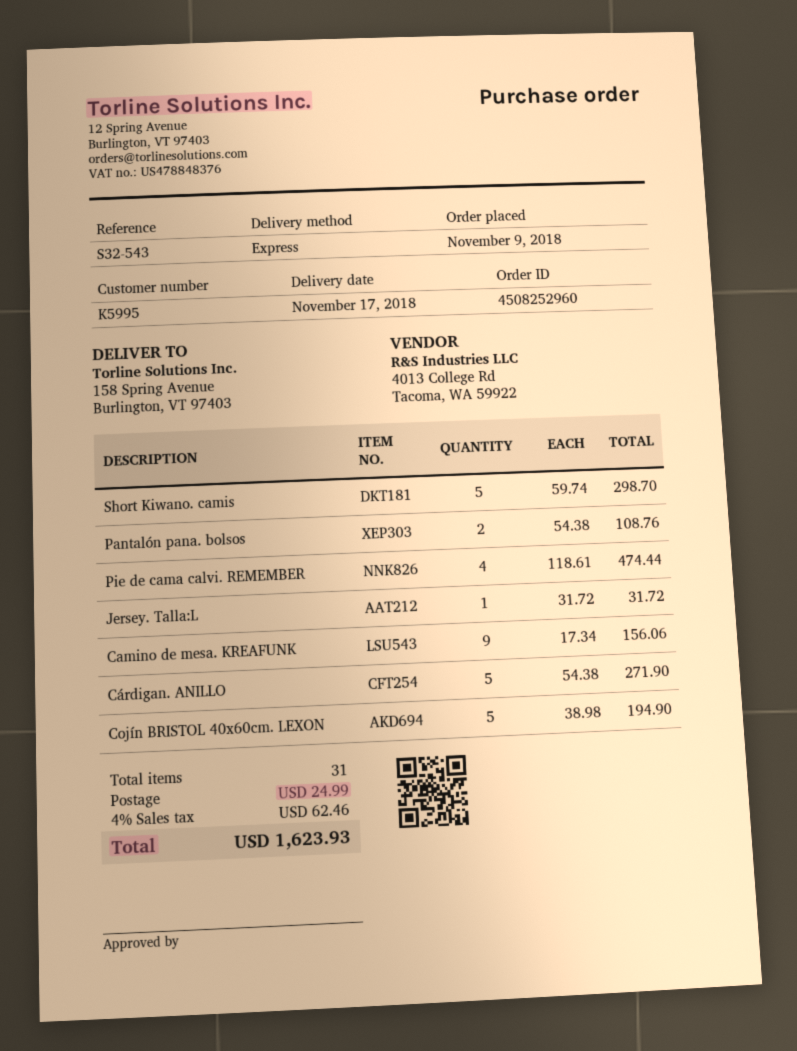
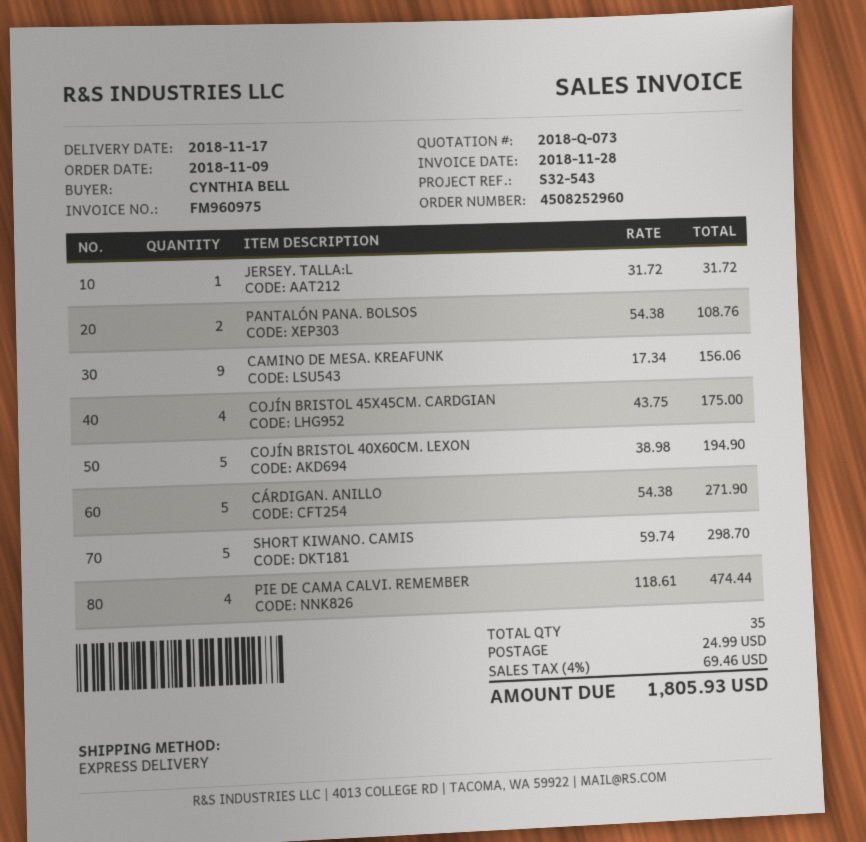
COJÍN BRISTOL 45X45CM. CARDGIAN: none -> 4 x 43.75 = 175.00
total quantity: 31 -> 35
tax: 4% = 62.46 -> 4% = 69.46
total: 1623.93 -> 1805.93

